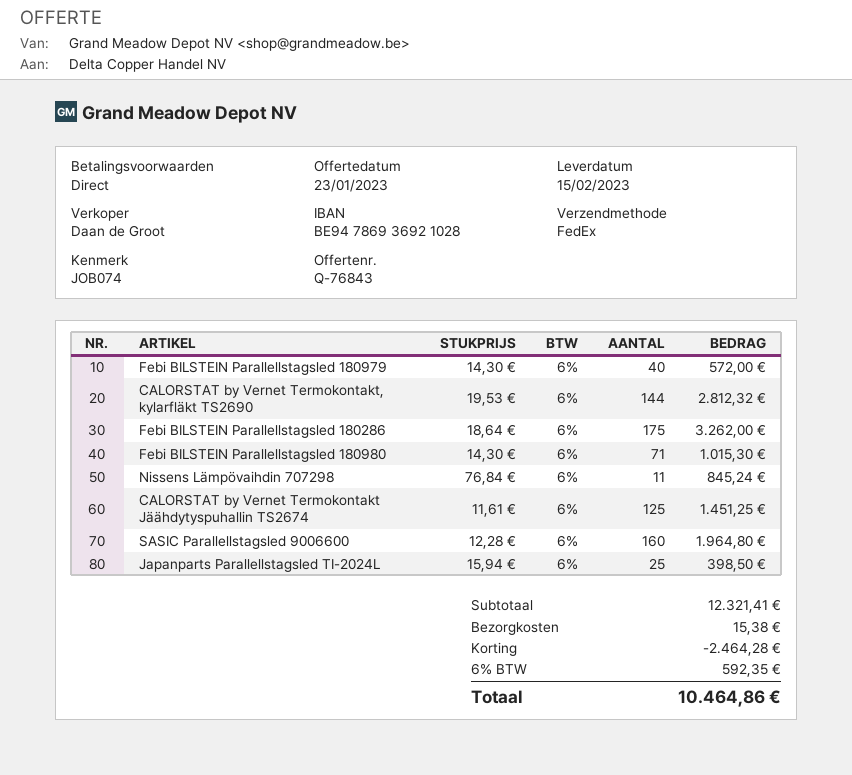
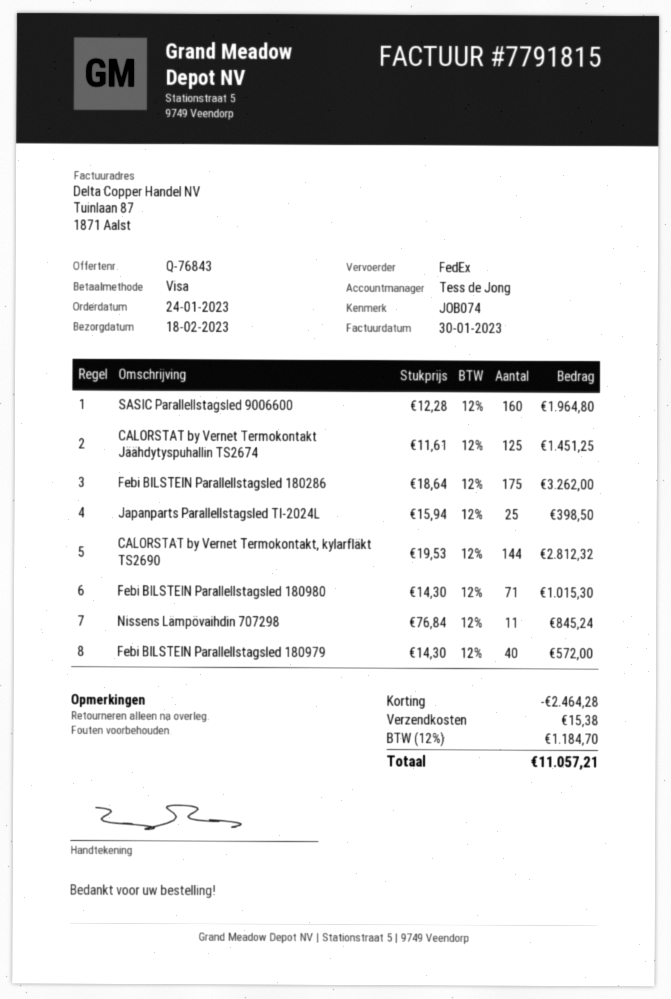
delivery date: 2023-02-15 -> 2023-02-18
sales rep: Daan de Groot -> Tess de Jong
tax: 6% = 592.35 -> 12% = 1184.70
total: 10464.86 -> 11057.21

